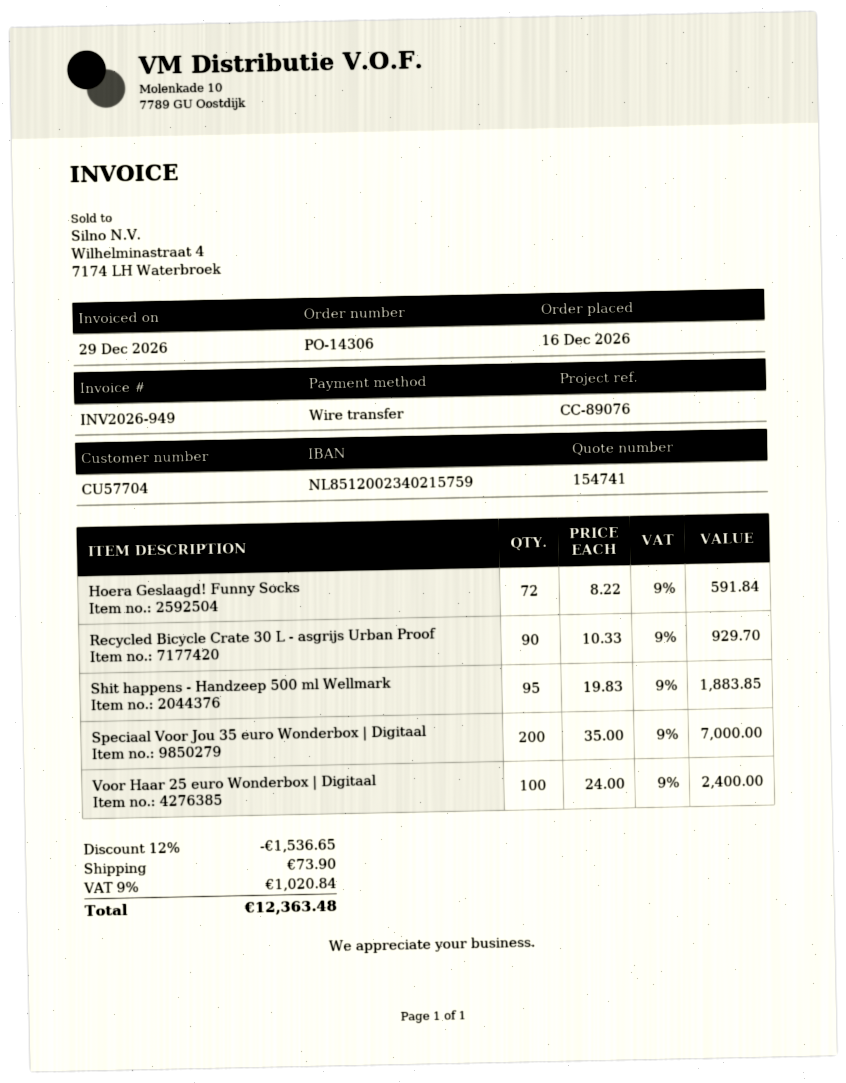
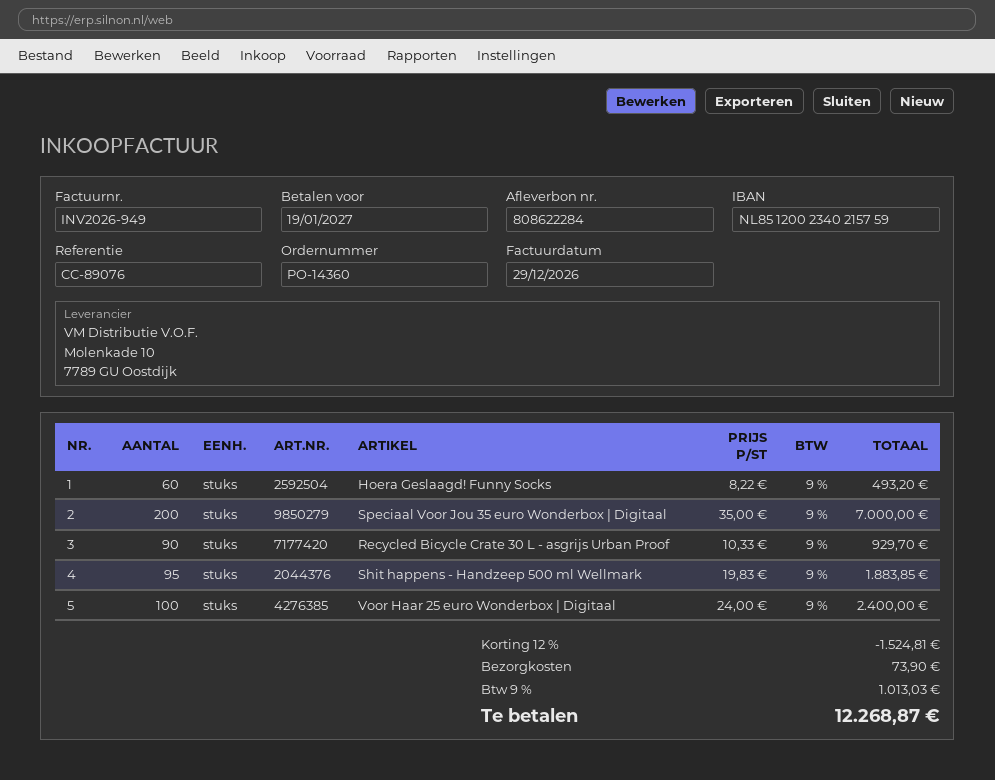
order number: PO-14306 -> PO-14360
Hoera Geslaagd! Funny Socks: 72 x 8.22 = 591.84 -> 60 x 8.22 = 493.20
discount: 12% = 1536.65 -> 12% = 1524.81
tax: 9% = 1020.84 -> 9% = 1013.03
total: 12363.48 -> 12268.87

